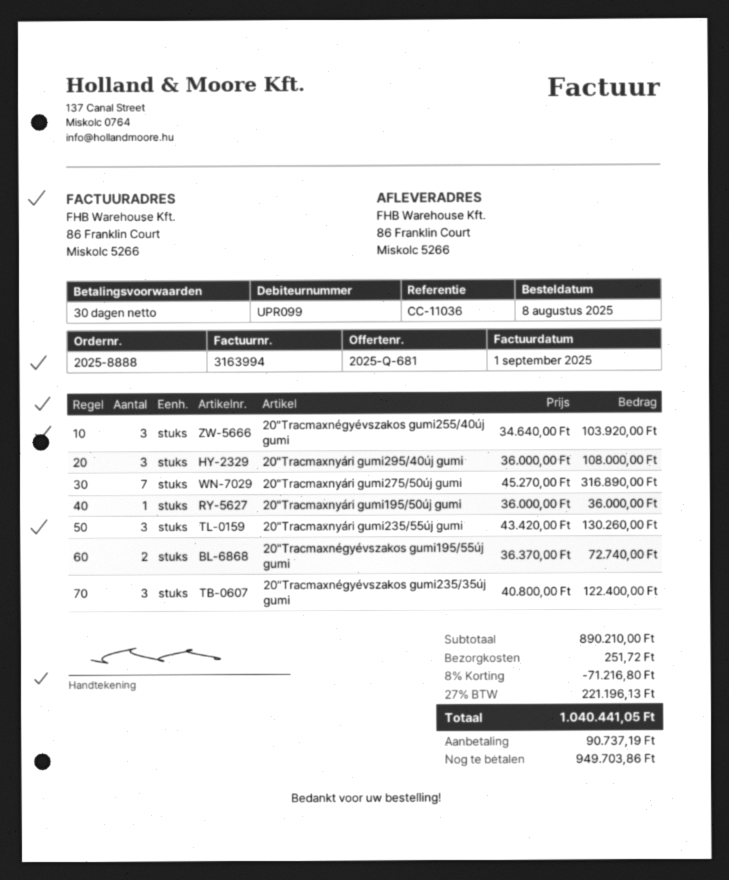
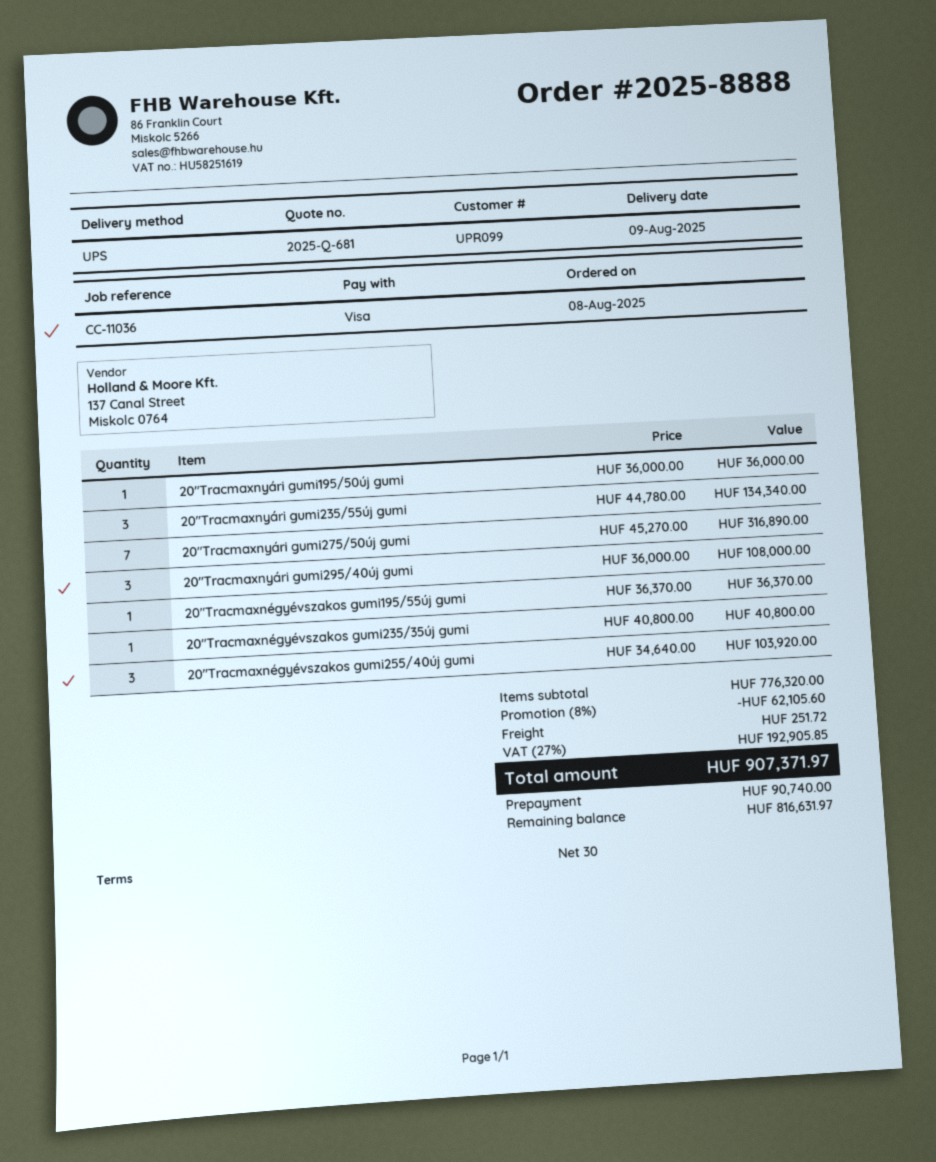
20"Tracmaxnyári gumi235/55új gumi: 3 x 43420.00 = 130260.00 -> 3 x 44780.00 = 134340.00
20"Tracmaxnégyévszakos gumi195/55új gumi: 2 x 36370.00 = 72740.00 -> 1 x 36370.00 = 36370.00
20"Tracmaxnégyévszakos gumi235/35új gumi: 3 x 40800.00 = 122400.00 -> 1 x 40800.00 = 40800.00
subtotal: 890210.00 -> 776320.00
discount: 8% = 71216.80 -> 8% = 62105.60
tax: 27% = 221196.13 -> 27% = 192905.85
total: 1040441.05 -> 907371.97
deposit: 90737.19 -> 90740.00
balance: 949703.86 -> 816631.97

